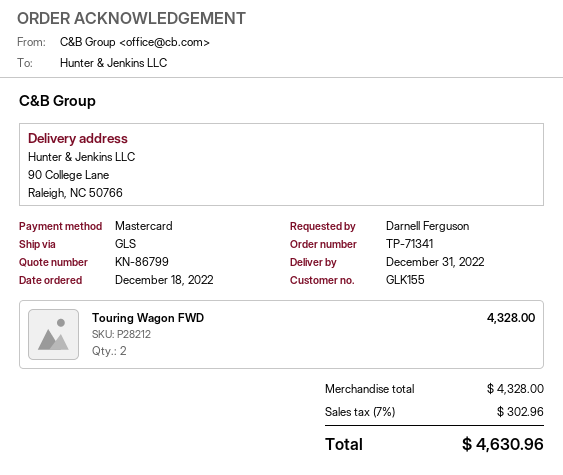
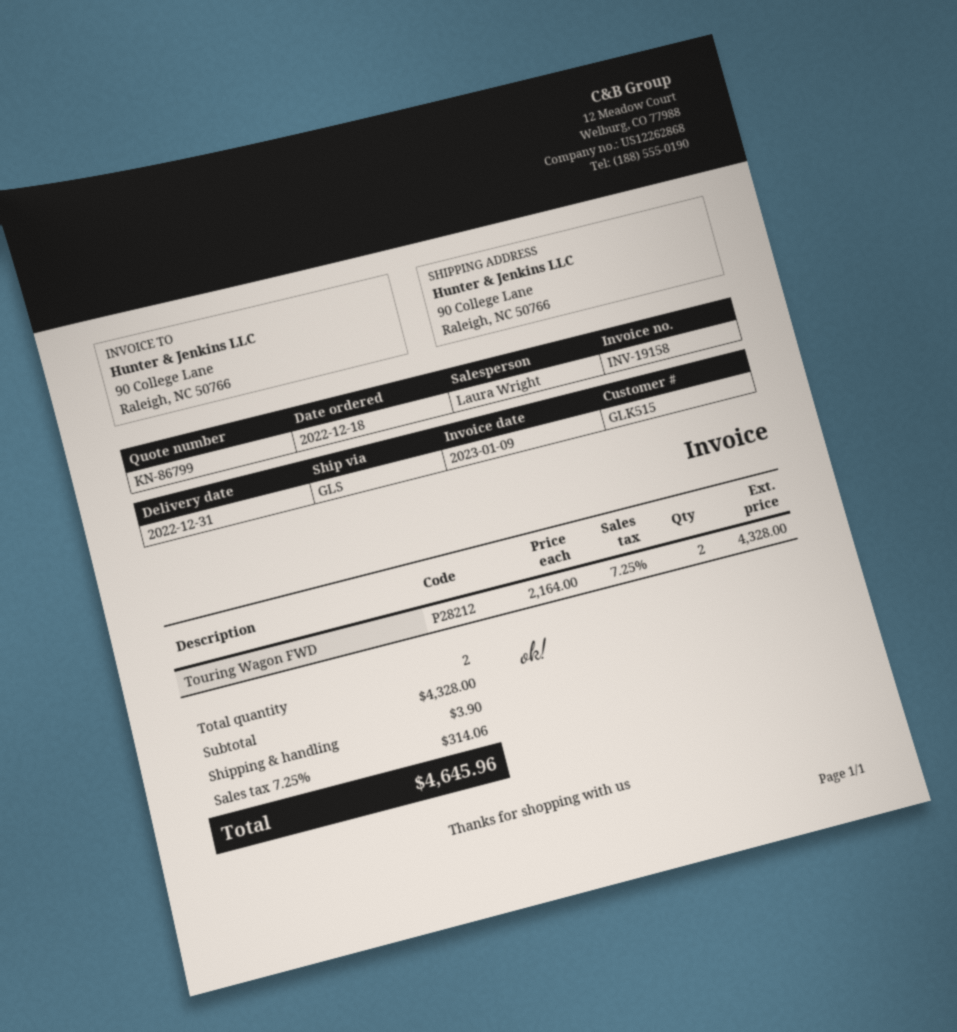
customer number: GLK155 -> GLK515
shipping: none -> 3.90
tax: 7% = 302.96 -> 7.25% = 314.06
total: 4630.96 -> 4645.96

